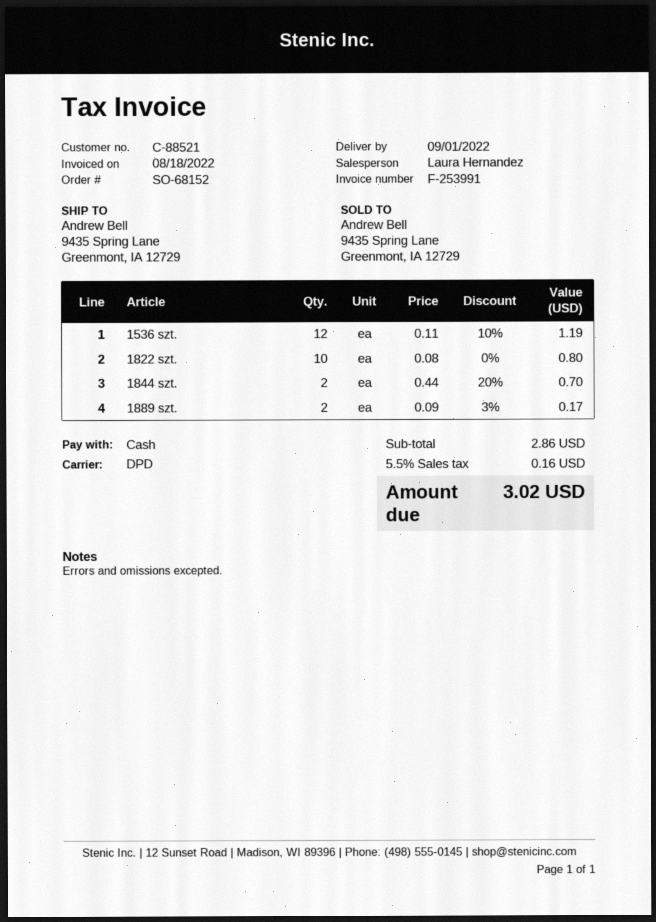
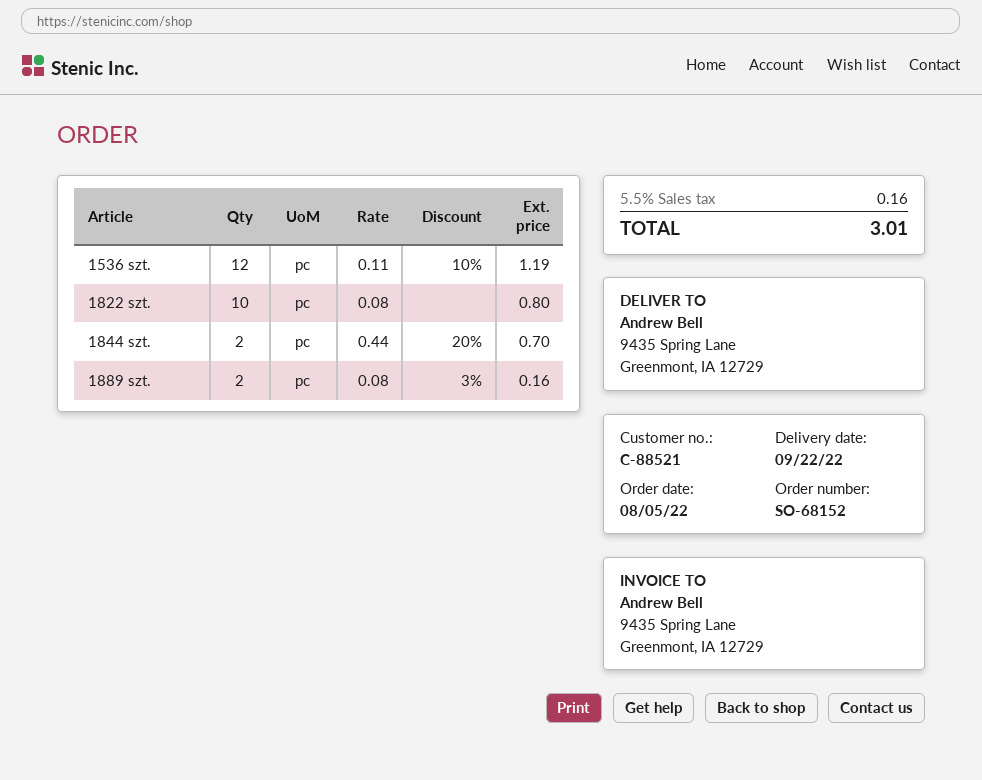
delivery date: 2022-09-01 -> 2022-09-22
1889 szt.: 2 x 0.09 - 3% = 0.17 -> 2 x 0.08 - 3% = 0.16
total: 3.02 -> 3.01

